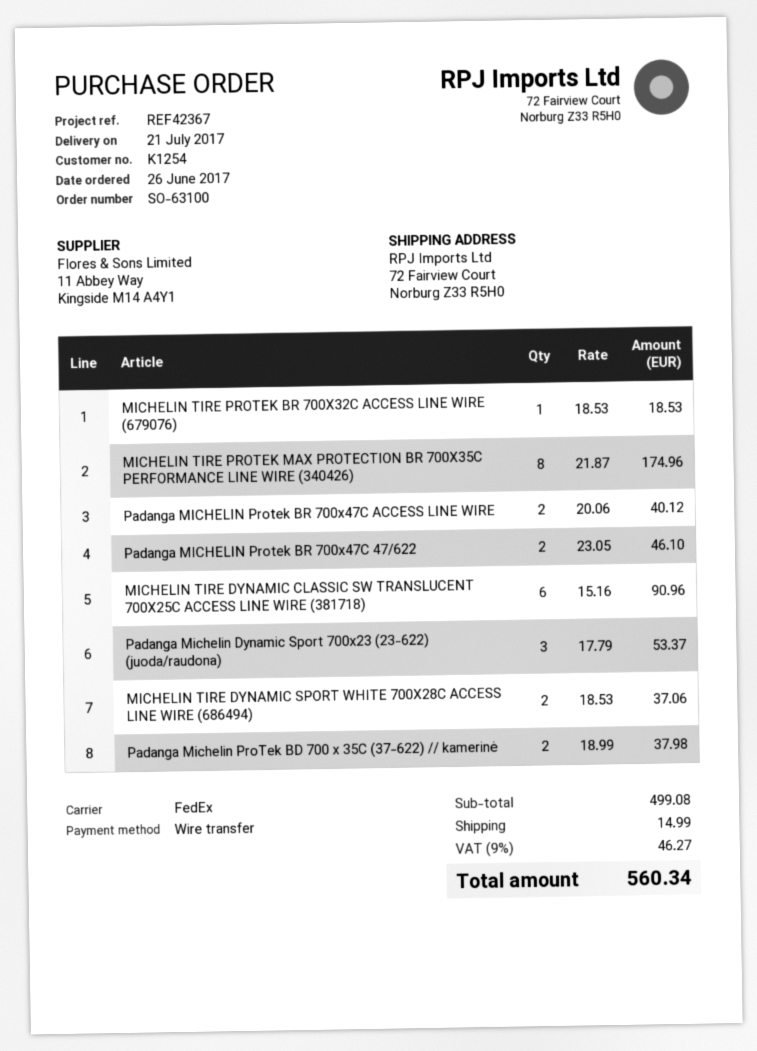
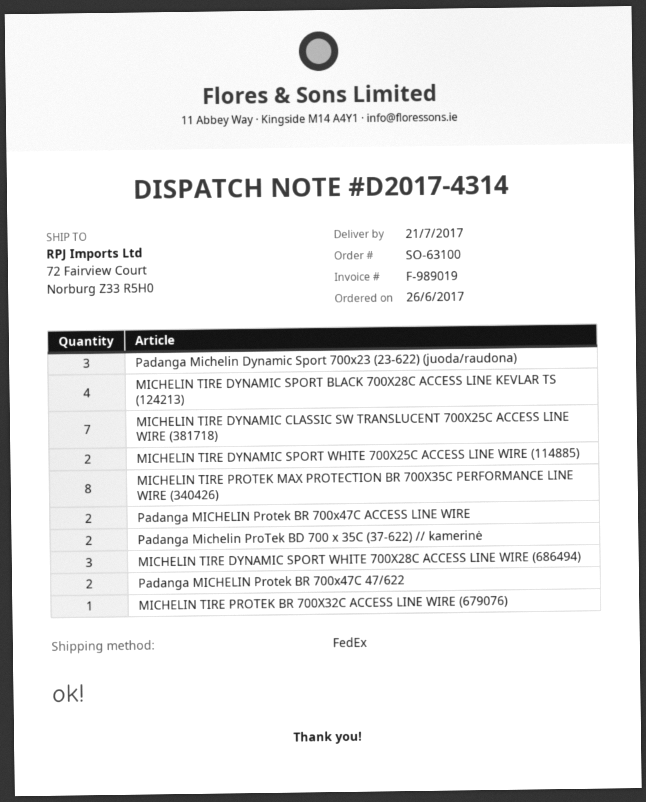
MICHELIN TIRE DYNAMIC CLASSIC SW TRANSLUCENT 700X25C ACCESS LINE WIRE (381718): 6 -> 7
MICHELIN TIRE DYNAMIC SPORT WHITE 700X28C ACCESS LINE WIRE (686494): 2 -> 3
MICHELIN TIRE DYNAMIC SPORT BLACK 700X28C ACCESS LINE KEVLAR TS (124213): none -> 4
MICHELIN TIRE DYNAMIC SPORT WHITE 700X25C ACCESS LINE WIRE (114885): none -> 2

